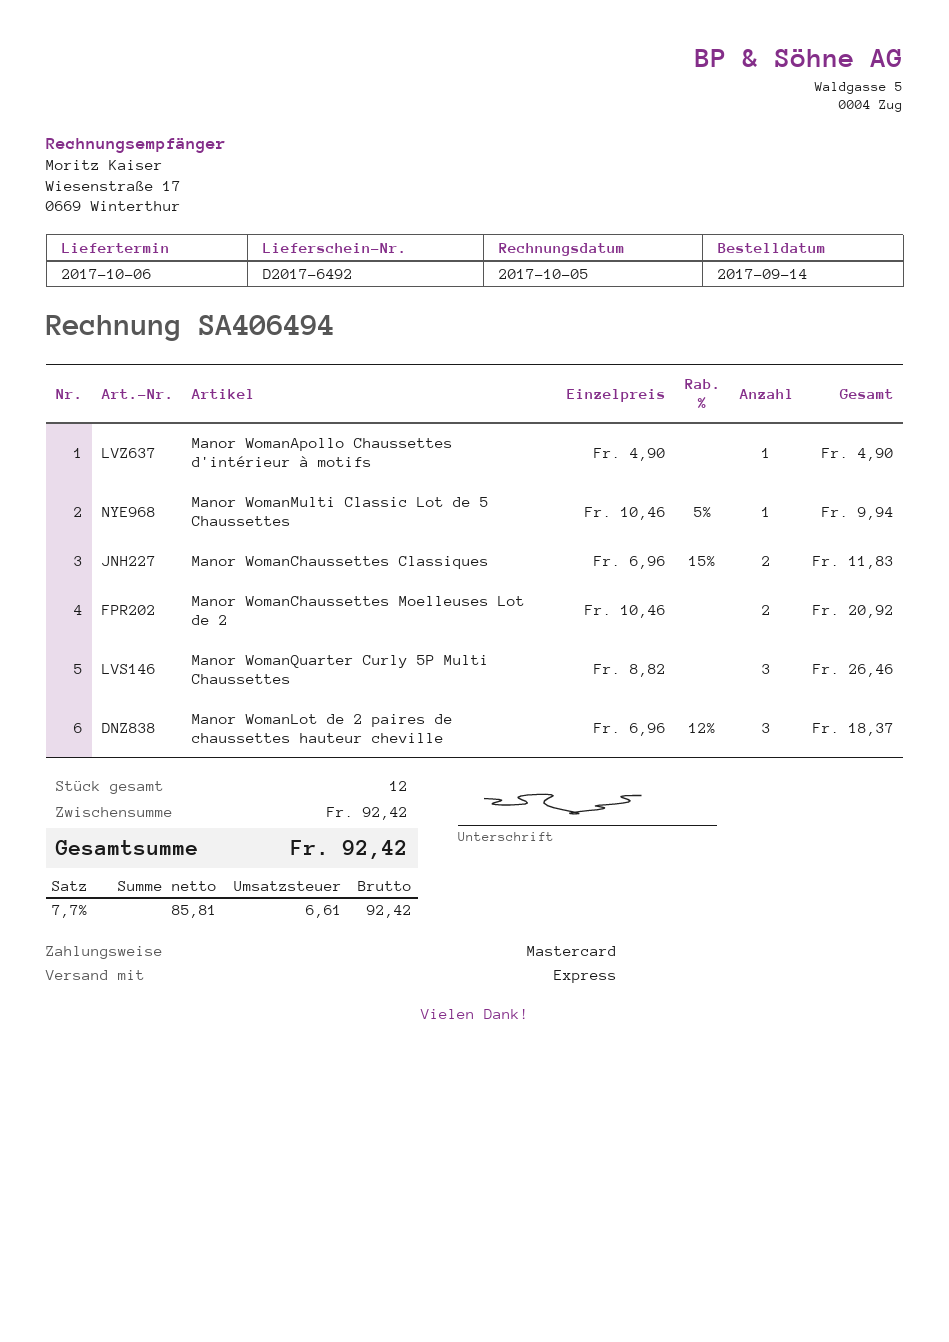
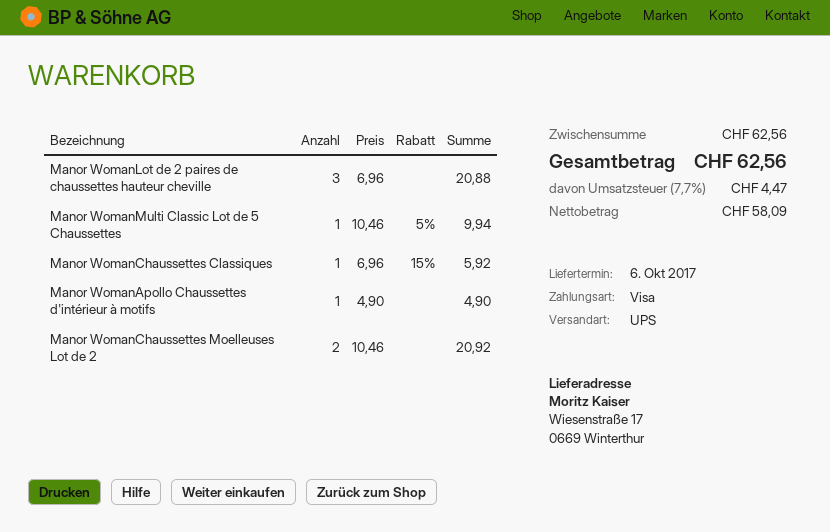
payment method: Mastercard -> Visa
shipping method: express -> UPS
Manor WomanChaussettes Classiques: 2 x 6.96 - 15% = 11.83 -> 1 x 6.96 - 15% = 5.92
Manor WomanQuarter Curly 5P Multi Chaussettes: 3 x 8.82 = 26.46 -> none
Manor WomanLot de 2 paires de chaussettes hauteur cheville: 3 x 6.96 - 12% = 18.37 -> 3 x 6.96 = 20.88
subtotal: 92.42 -> 62.56
net: 85.81 -> 58.09
tax: 7.7% = 6.61 -> 7.7% = 4.47
total: 92.42 -> 62.56

